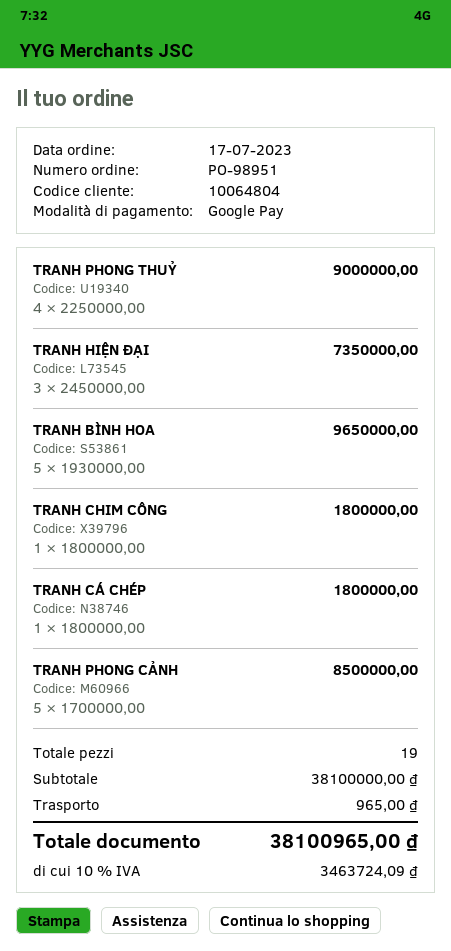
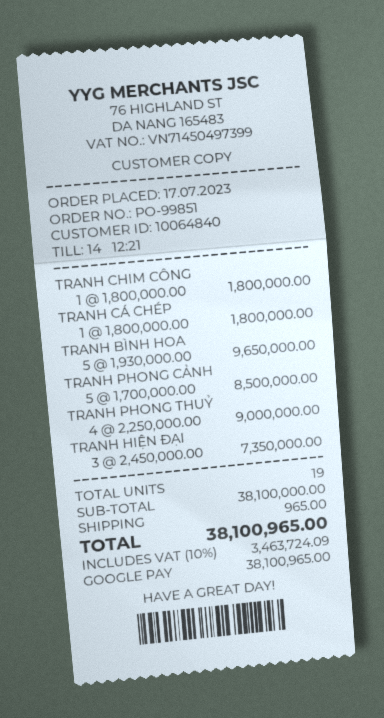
order number: PO-98951 -> PO-99851
customer number: 10064804 -> 10064840

